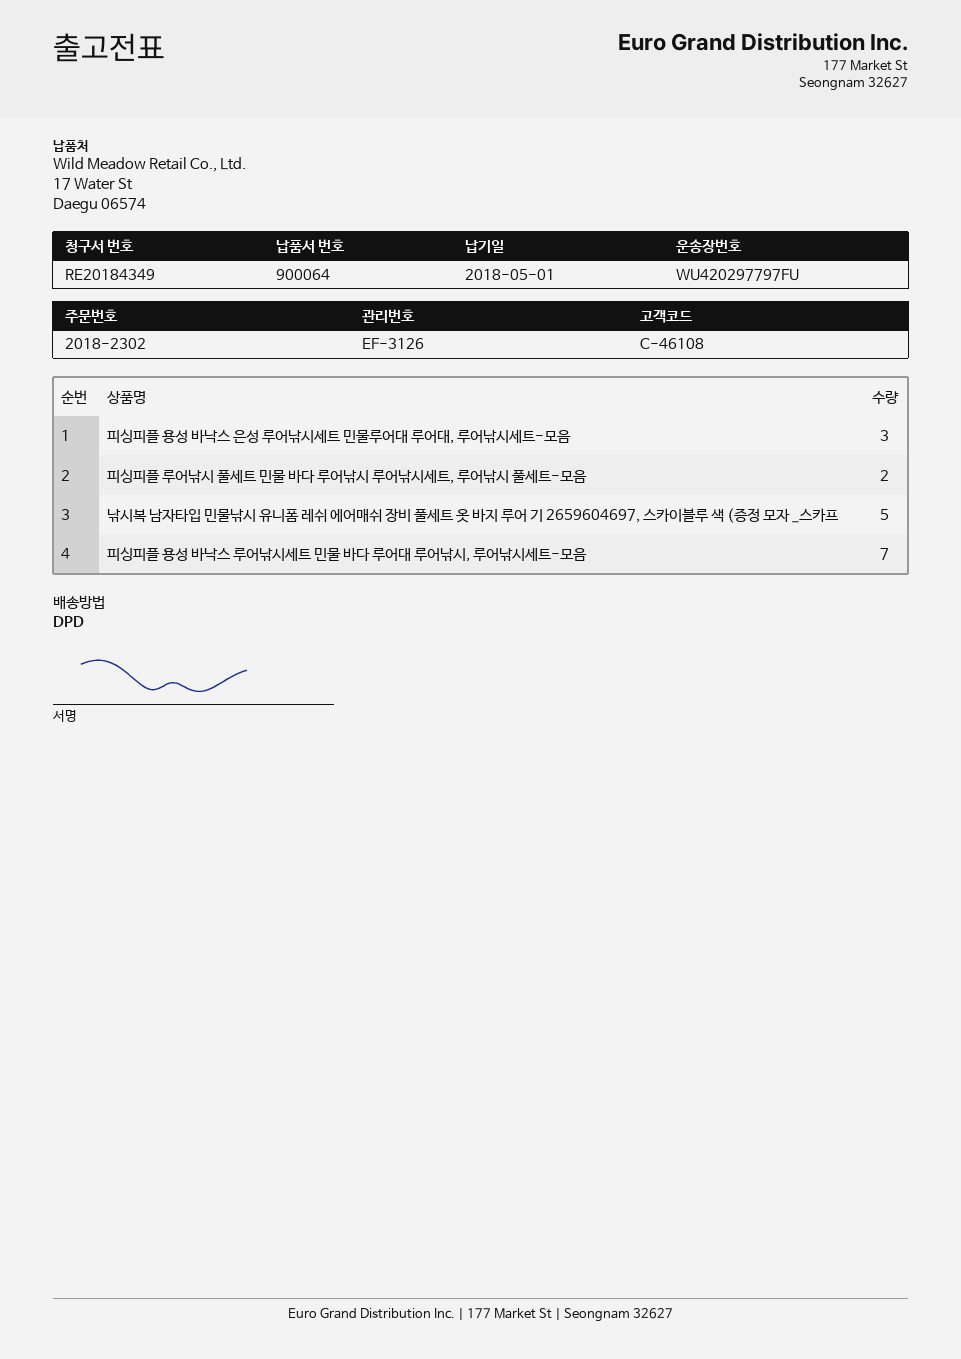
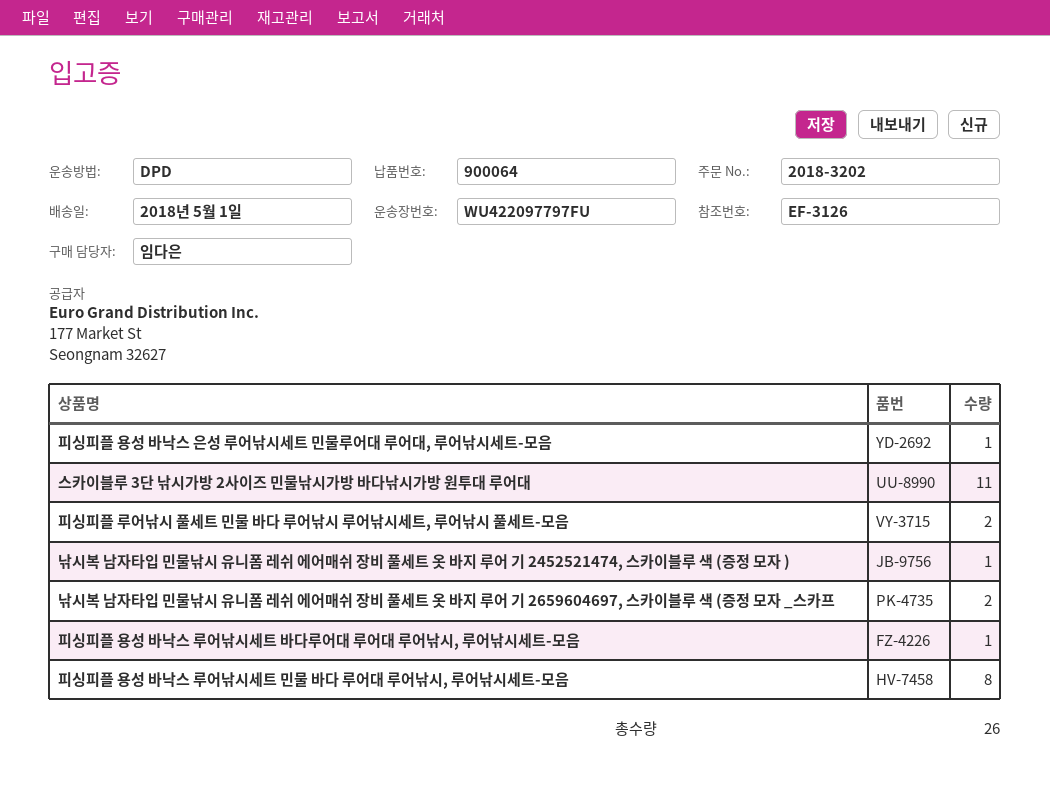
order number: 2018-2302 -> 2018-3202
tracking number: WU420297797FU -> WU422097797FU
피싱피플 용성 바낙스 은성 루어낚시세트 민물루어대 루어대, 루어낚시세트-모음: 3 -> 1
낚시복 남자타입 민물낚시 유니폼 레쉬 에어매쉬 장비 풀세트 옷 바지 루어 기 2659604697, 스카이블루 색 (증정 모자 _스카프: 5 -> 2
피싱피플 용성 바낙스 루어낚시세트 민물 바다 루어대 루어낚시, 루어낚시세트-모음: 7 -> 8
스카이블루 3단 낚시가방 2사이즈 민물낚시가방 바다낚시가방 원투대 루어대: none -> 11
낚시복 남자타입 민물낚시 유니폼 레쉬 에어매쉬 장비 풀세트 옷 바지 루어 기 2452521474, 스카이블루 색 (증정 모자 ): none -> 1
피싱피플 용성 바낙스 루어낚시세트 바다루어대 루어대 루어낚시, 루어낚시세트-모음: none -> 1

